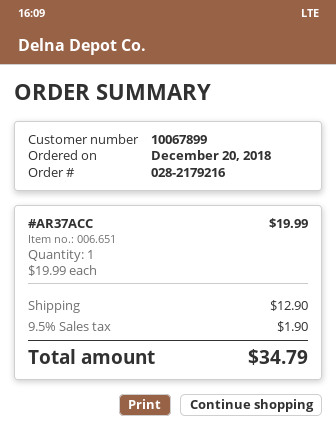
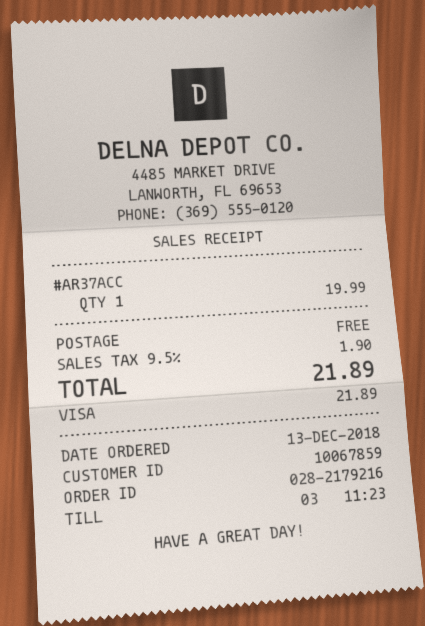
order date: 2018-12-20 -> 2018-12-13
customer number: 10067899 -> 10067859
shipping: 12.90 -> 0.00
total: 34.79 -> 21.89

